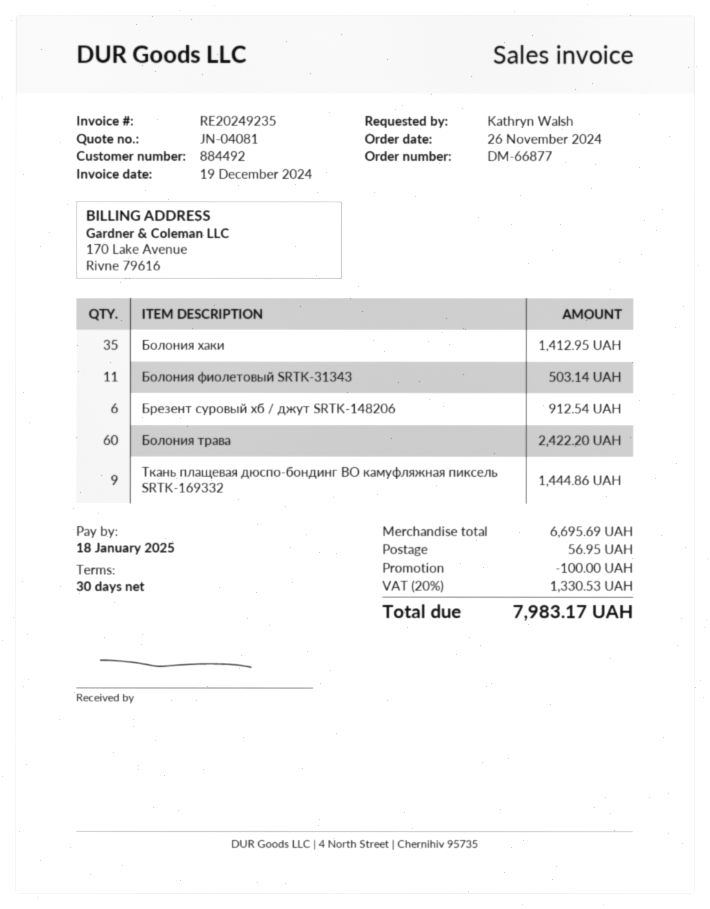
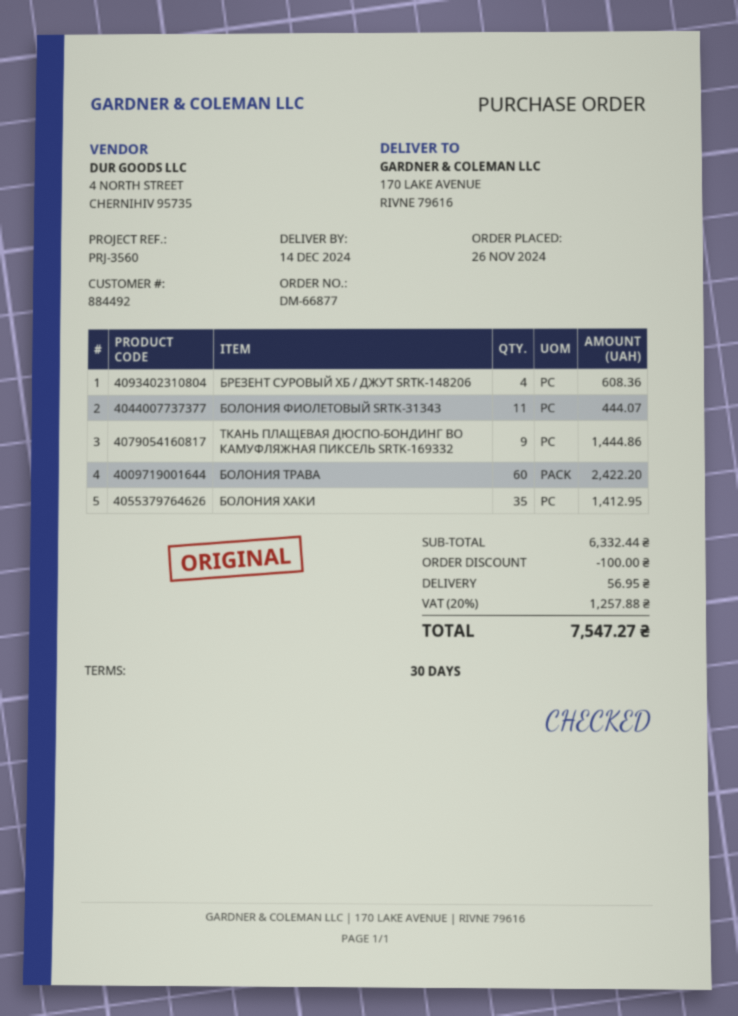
Болония фиолетовый SRTK-31343: 11 for 503.14 -> 11 for 444.07
Брезент суровый хб / джут SRTK-148206: 6 for 912.54 -> 4 for 608.36
subtotal: 6695.69 -> 6332.44
tax: 20% = 1330.53 -> 20% = 1257.88
total: 7983.17 -> 7547.27

